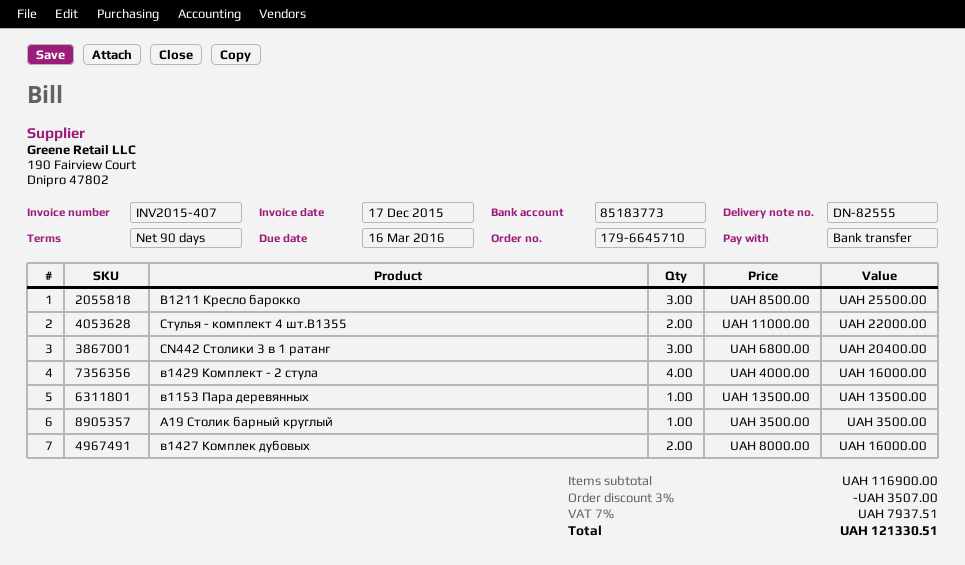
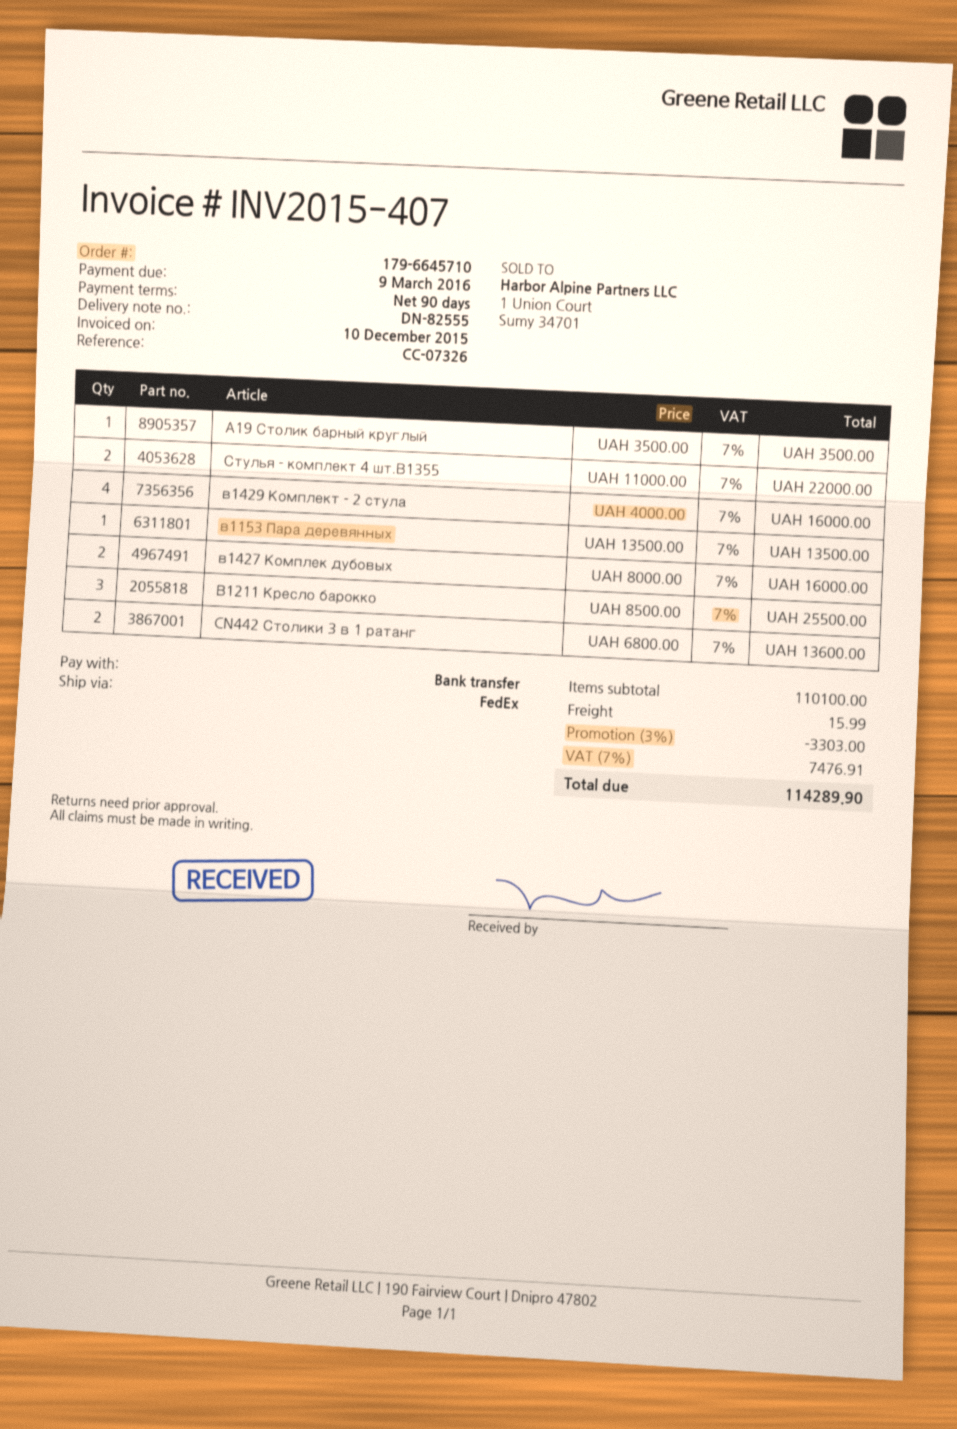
invoice date: 2015-12-17 -> 2015-12-10
due date: 2016-03-16 -> 2016-03-09
CN442 Столики 3 в 1 ратанг: 3 x 6800.00 = 20400.00 -> 2 x 6800.00 = 13600.00
subtotal: 116900.00 -> 110100.00
discount: 3% = 3507.00 -> 3% = 3303.00
shipping: none -> 15.99
tax: 7% = 7937.51 -> 7% = 7476.91
total: 121330.51 -> 114289.90

